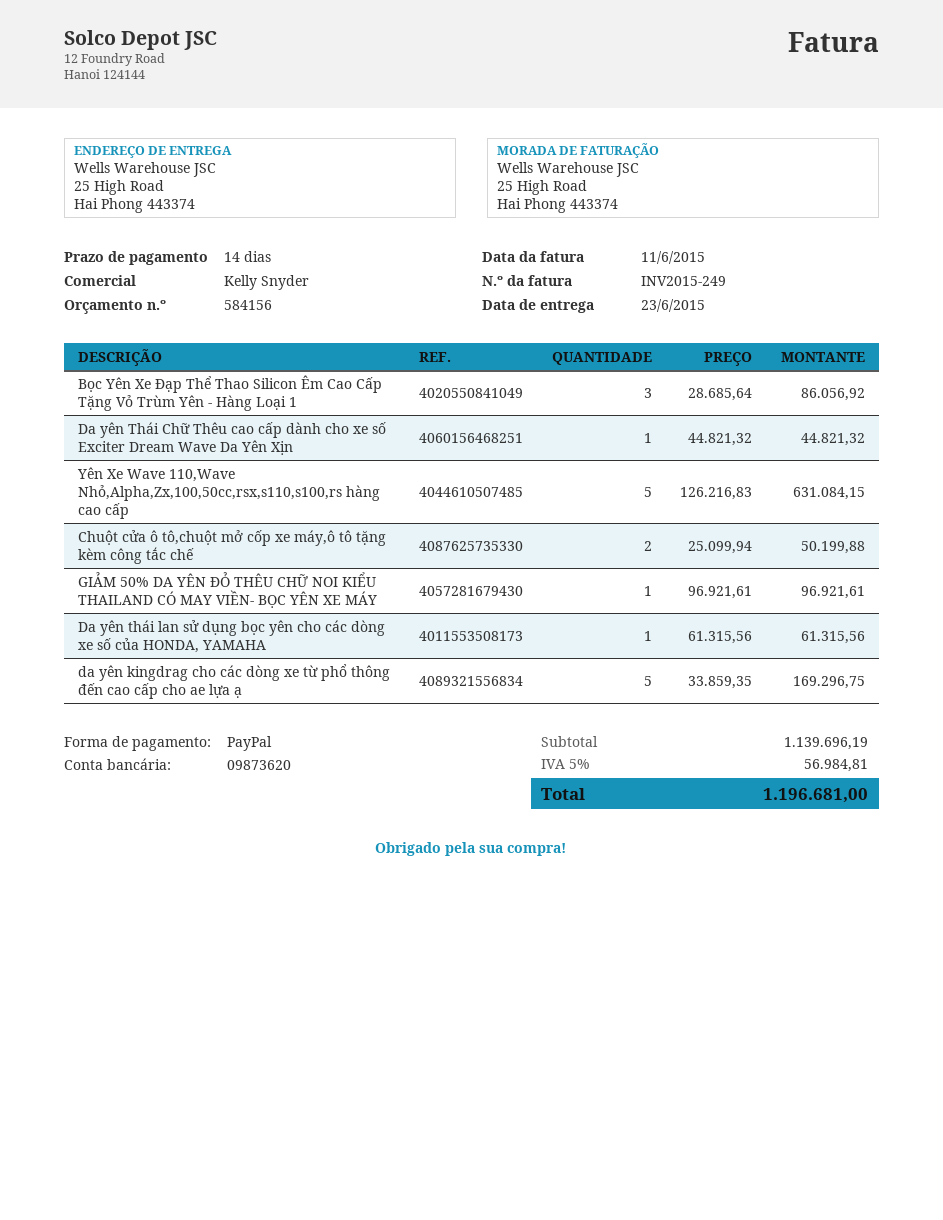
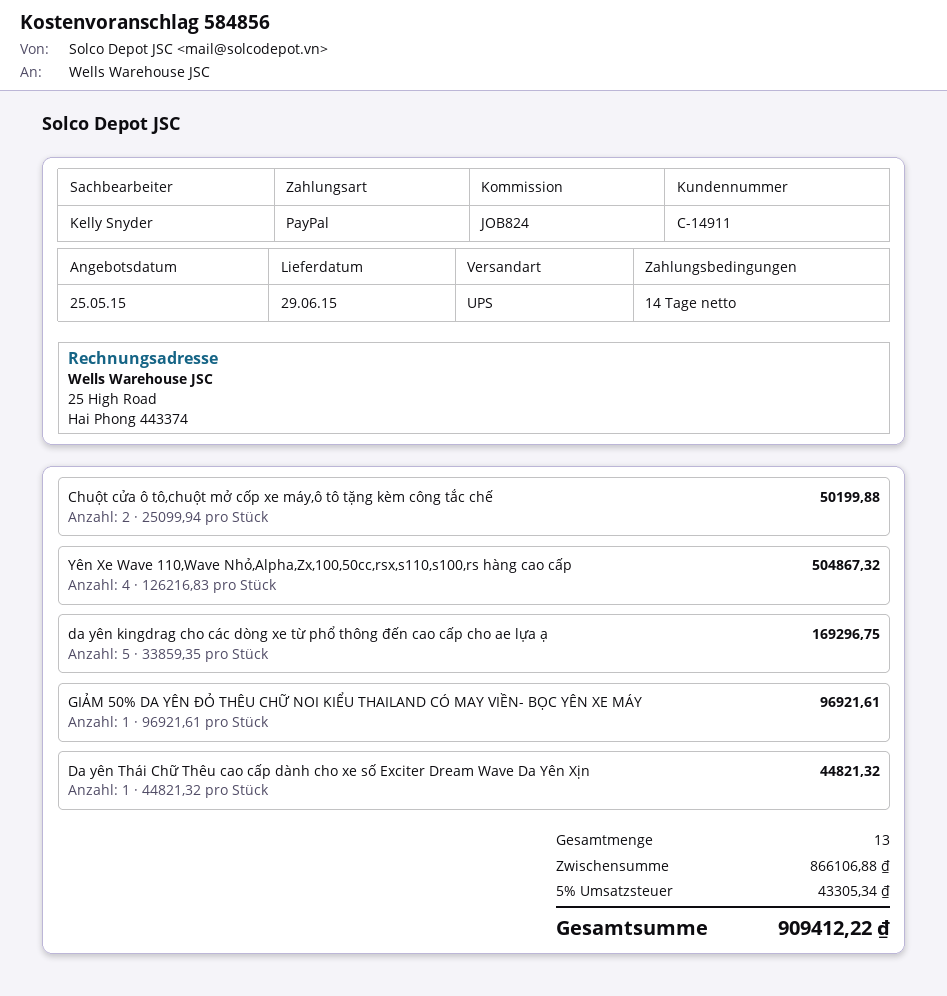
quote number: 584156 -> 584856
delivery date: 2015-06-23 -> 2015-06-29
Bọc Yên Xe Đạp Thể Thao Silicon Êm Cao Cấp Tặng Vỏ Trùm Yên - Hàng Loại 1: 3 x 28685.64 = 86056.92 -> none
Yên Xe Wave 110,Wave Nhỏ,Alpha,Zx,100,50cc,rsx,s110,s100,rs hàng cao cấp: 5 x 126216.83 = 631084.15 -> 4 x 126216.83 = 504867.32
Da yên thái lan sử dụng bọc yên cho các dòng xe số của HONDA, YAMAHA: 1 x 61315.56 = 61315.56 -> none
subtotal: 1139696.19 -> 866106.88
tax: 5% = 56984.81 -> 5% = 43305.34
total: 1196681.00 -> 909412.22

